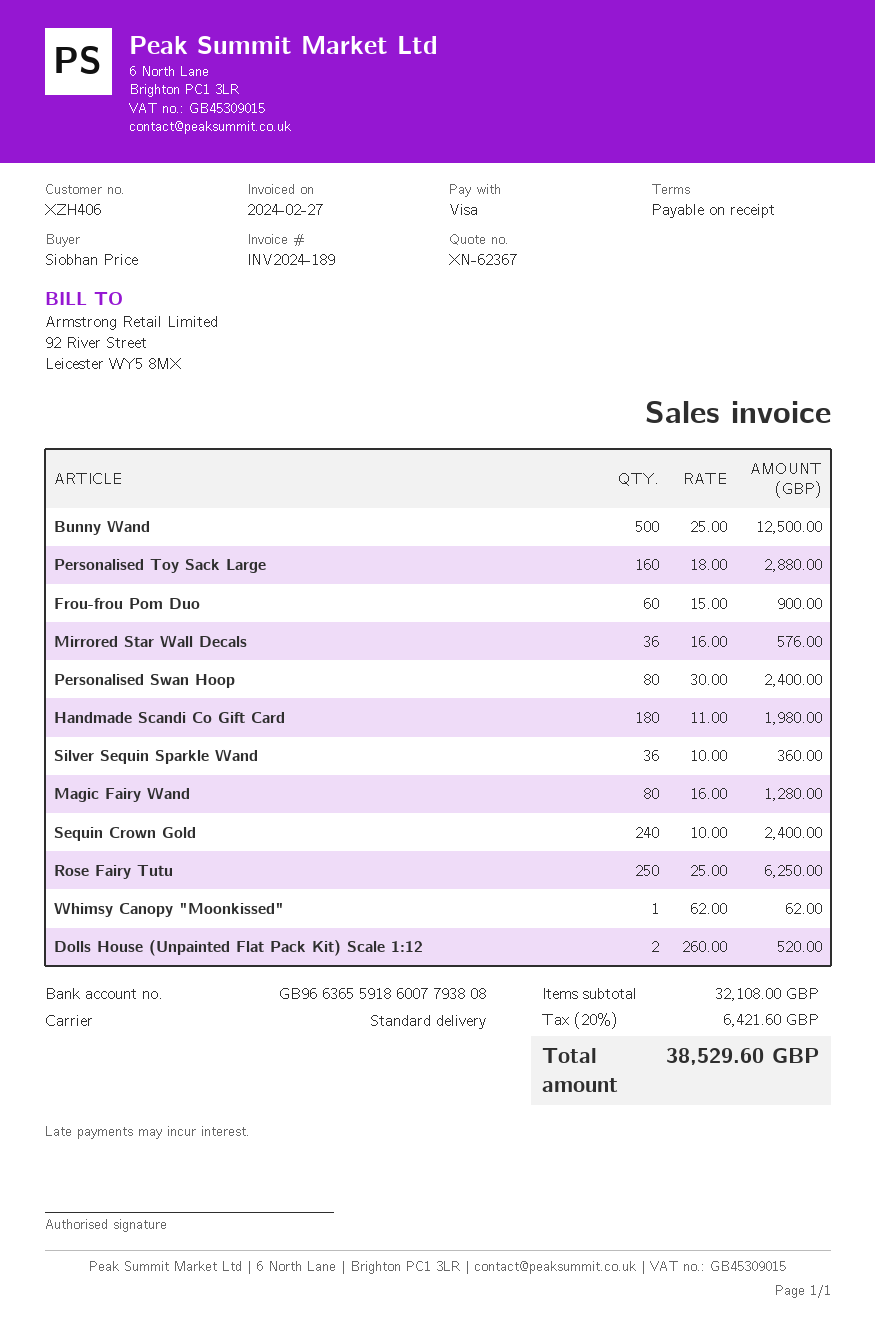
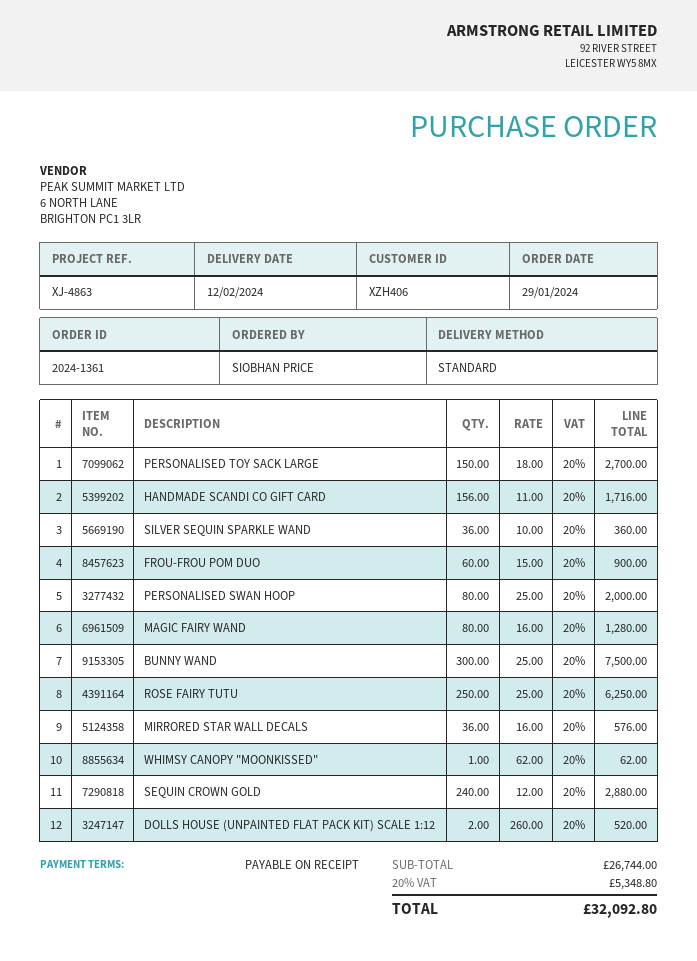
Bunny Wand: 500 x 25.00 = 12500.00 -> 300 x 25.00 = 7500.00
Personalised Toy Sack Large: 160 x 18.00 = 2880.00 -> 150 x 18.00 = 2700.00
Personalised Swan Hoop: 80 x 30.00 = 2400.00 -> 80 x 25.00 = 2000.00
Handmade Scandi Co Gift Card: 180 x 11.00 = 1980.00 -> 156 x 11.00 = 1716.00
Sequin Crown Gold: 240 x 10.00 = 2400.00 -> 240 x 12.00 = 2880.00
subtotal: 32108.00 -> 26744.00
tax: 20% = 6421.60 -> 20% = 5348.80
total: 38529.60 -> 32092.80

